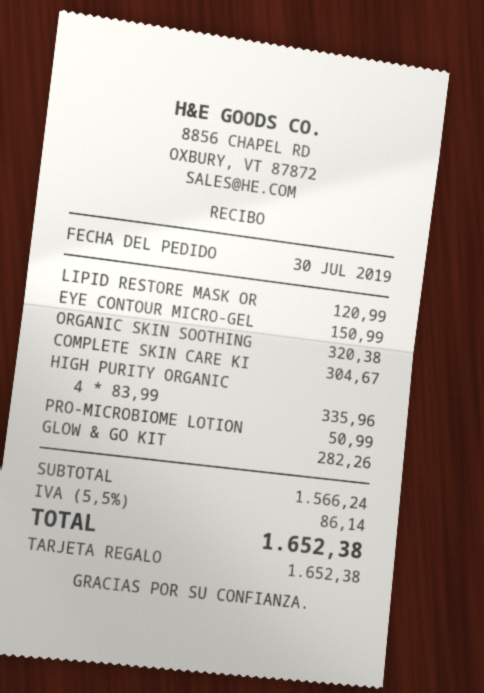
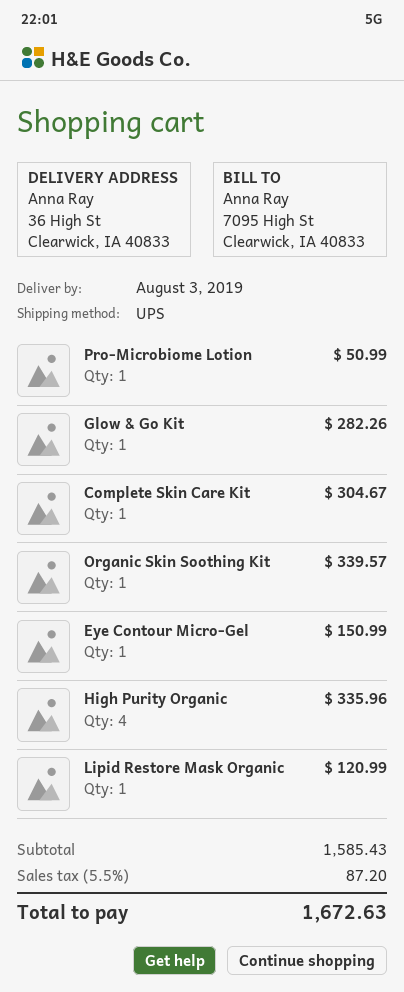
ORGANIC SKIN SOOTHING: 1 for 320.38 -> 1 for 339.57
subtotal: 1566.24 -> 1585.43
tax: 5.5% = 86.14 -> 5.5% = 87.20
total: 1652.38 -> 1672.63

